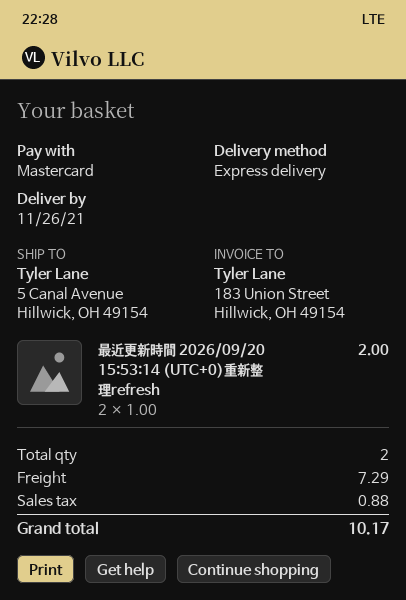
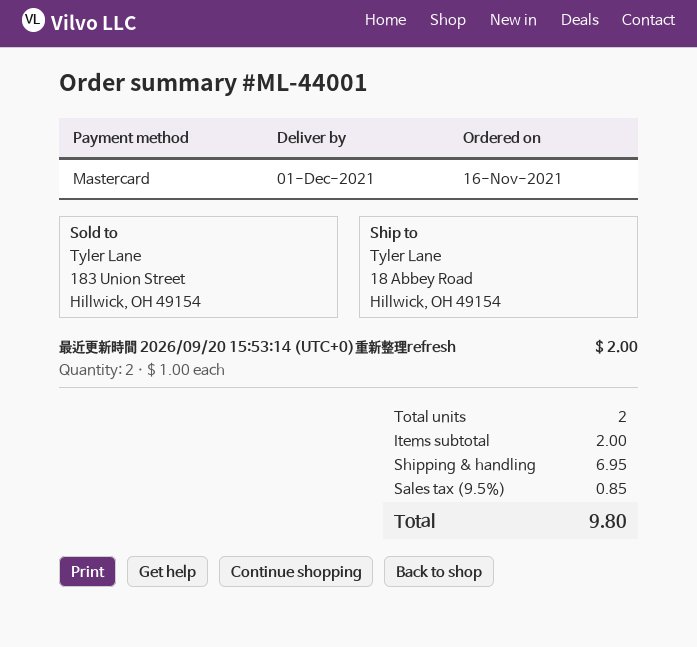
delivery date: 2021-11-26 -> 2021-12-01
ship to: 5 Canal Avenue, Hillwick, OH 49154 -> 18 Abbey Road, Hillwick, OH 49154
shipping: 7.29 -> 6.95
tax: 0.88 -> 0.85
total: 10.17 -> 9.80

